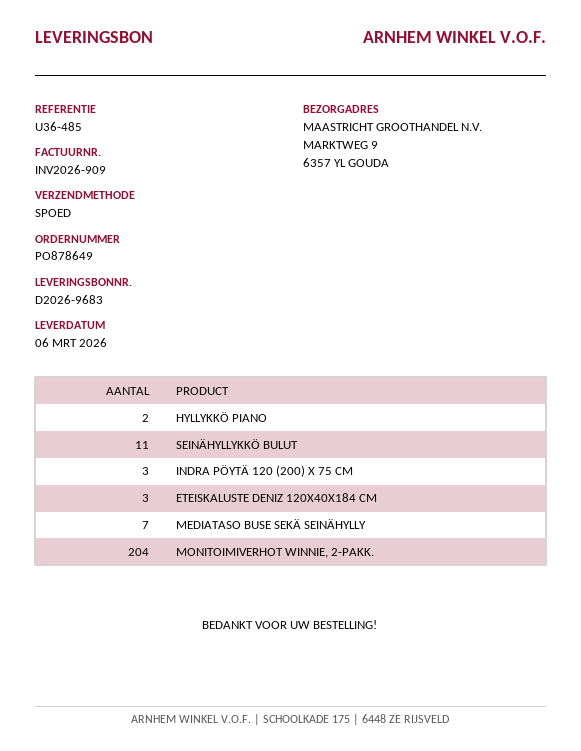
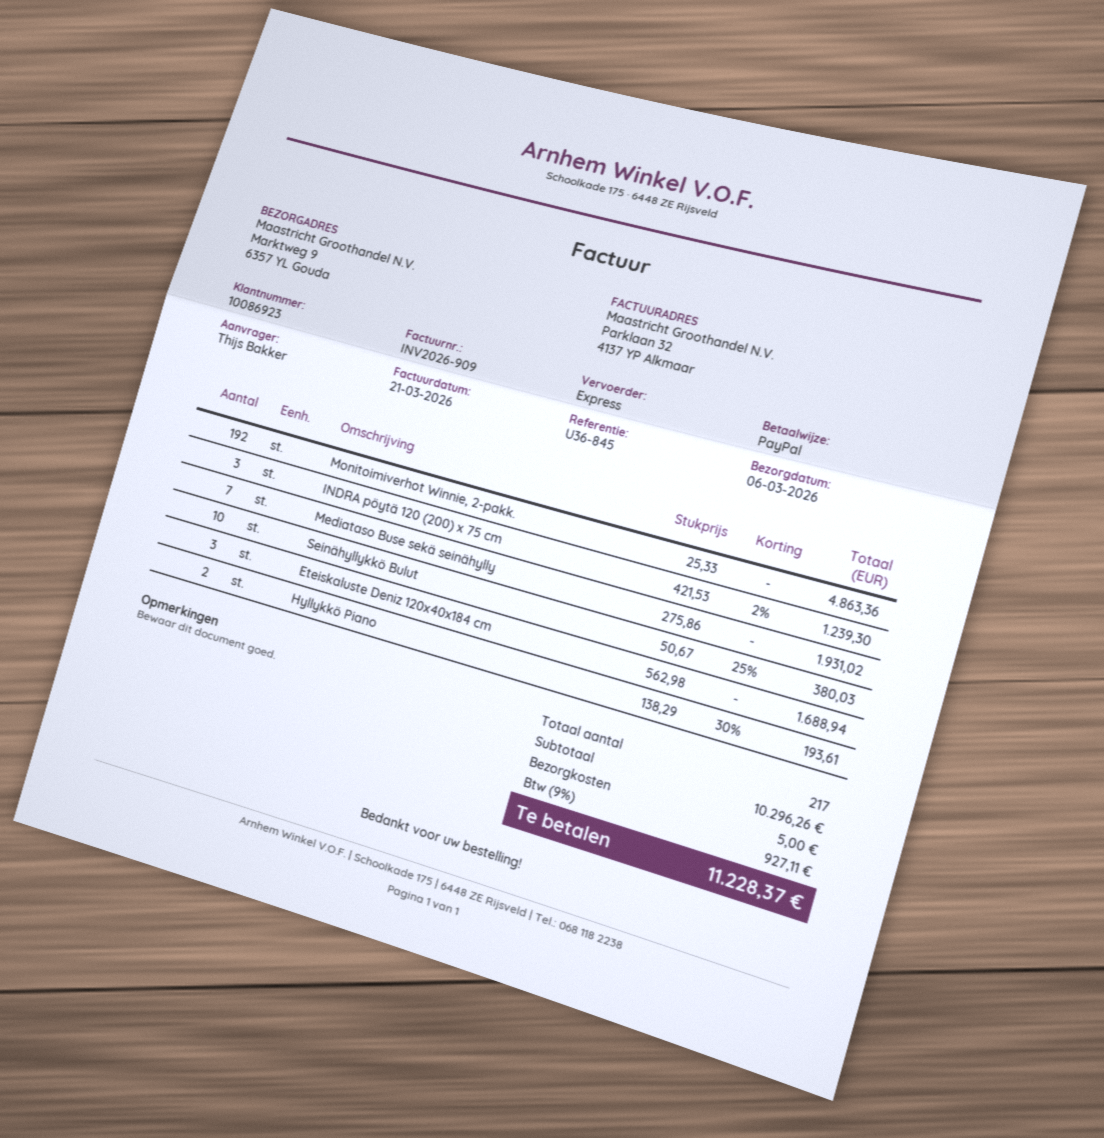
reference: U36-485 -> U36-845
SEINÄHYLLYKKÖ BULUT: 11 -> 10
MONITOIMIVERHOT WINNIE, 2-PAKK.: 204 -> 192

